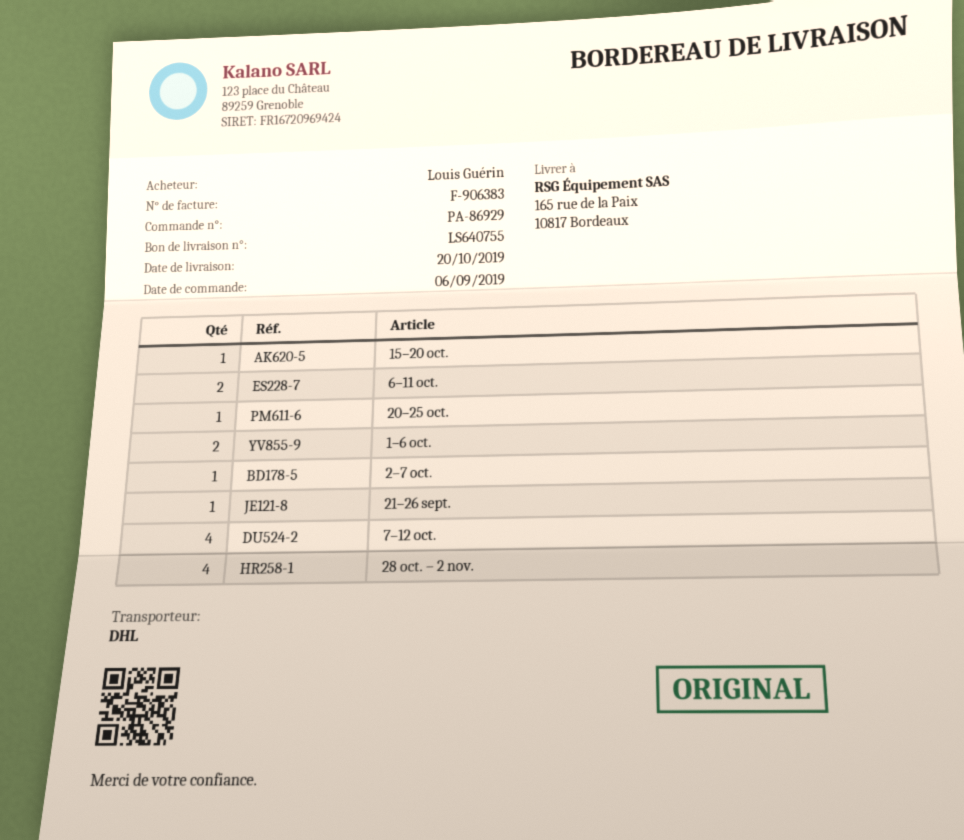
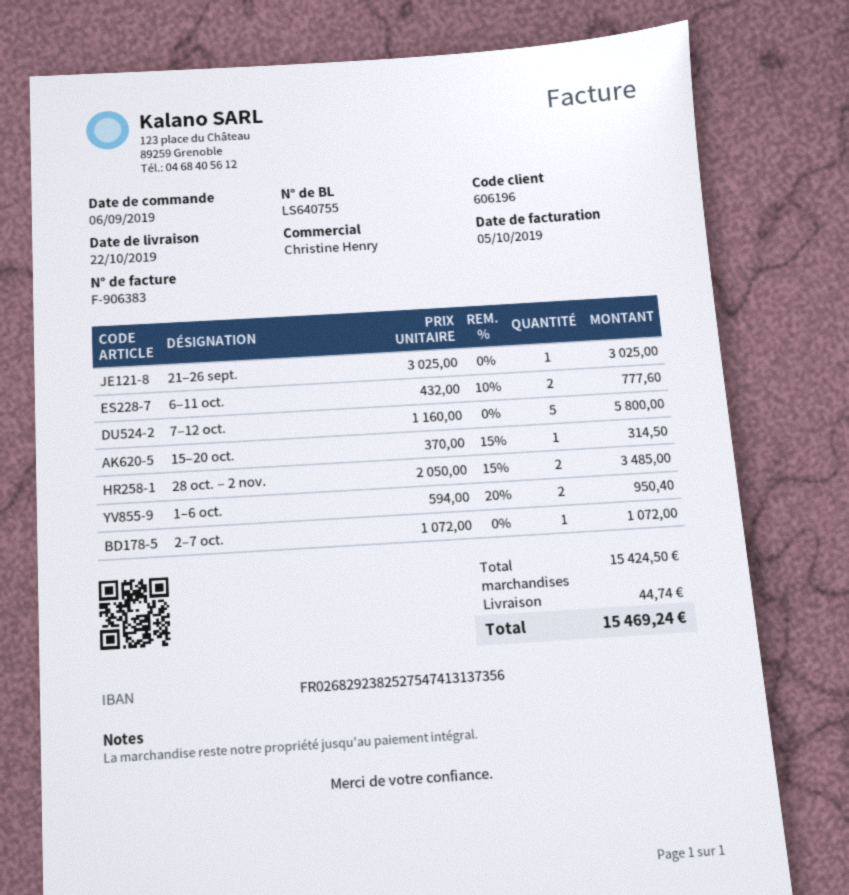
delivery date: 2019-10-20 -> 2019-10-22
20–25 oct.: 1 -> none
7–12 oct.: 4 -> 5
28 oct. – 2 nov.: 4 -> 2

